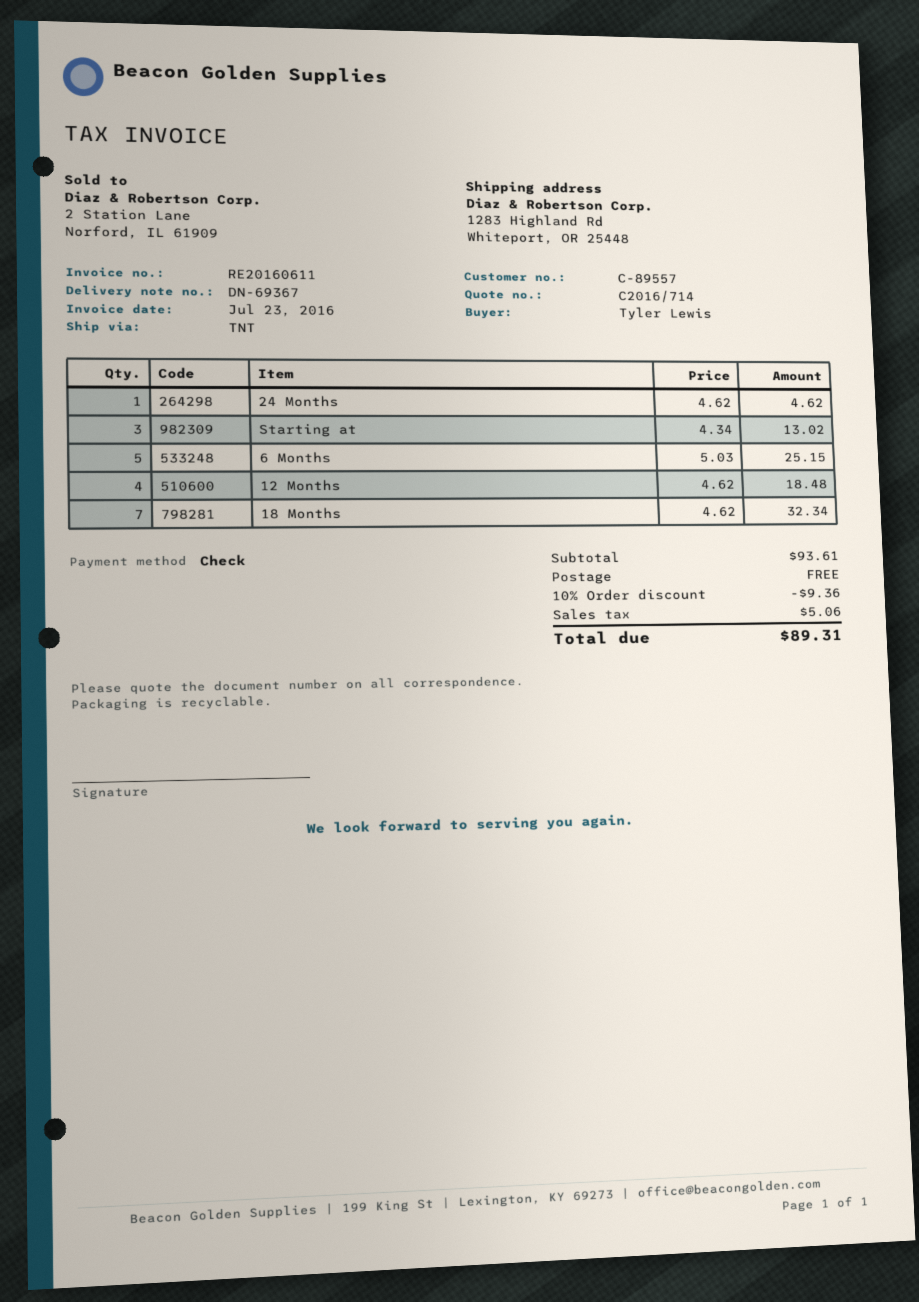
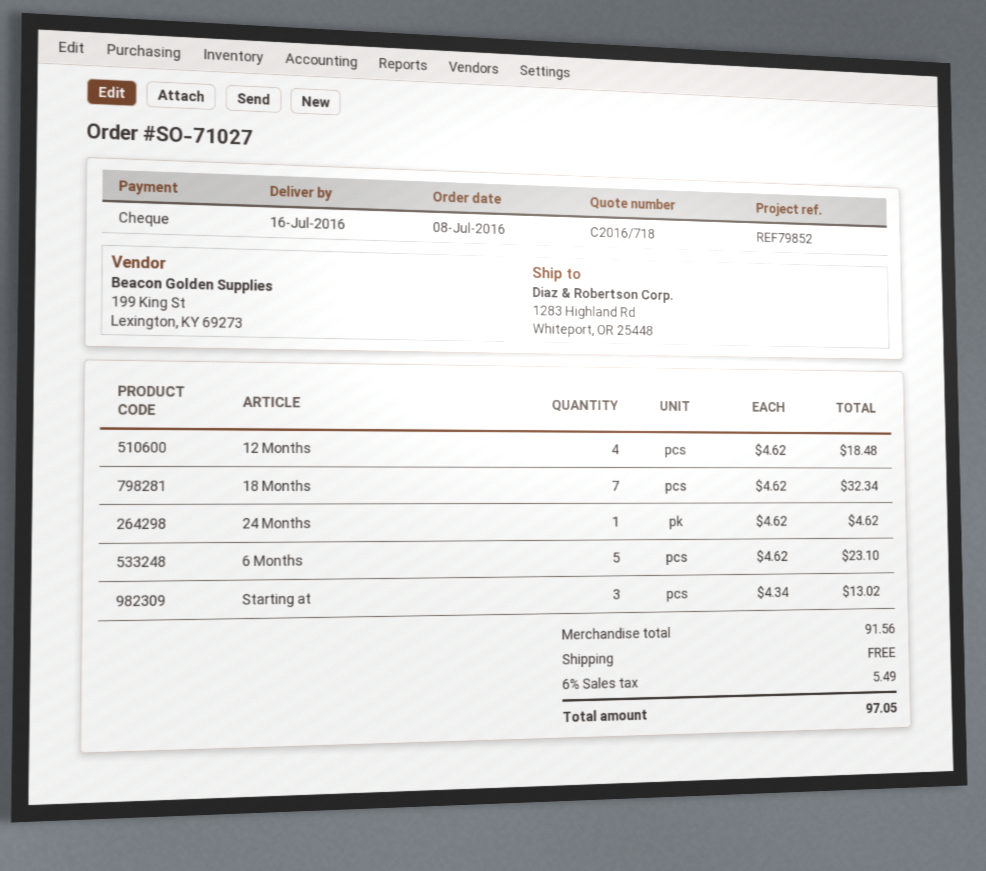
quote number: C2016/714 -> C2016/718
6 Months: 5 x 5.03 = 25.15 -> 5 x 4.62 = 23.10
subtotal: 93.61 -> 91.56
discount: 10% = 9.36 -> none
tax: 5.06 -> 5.49
total: 89.31 -> 97.05

